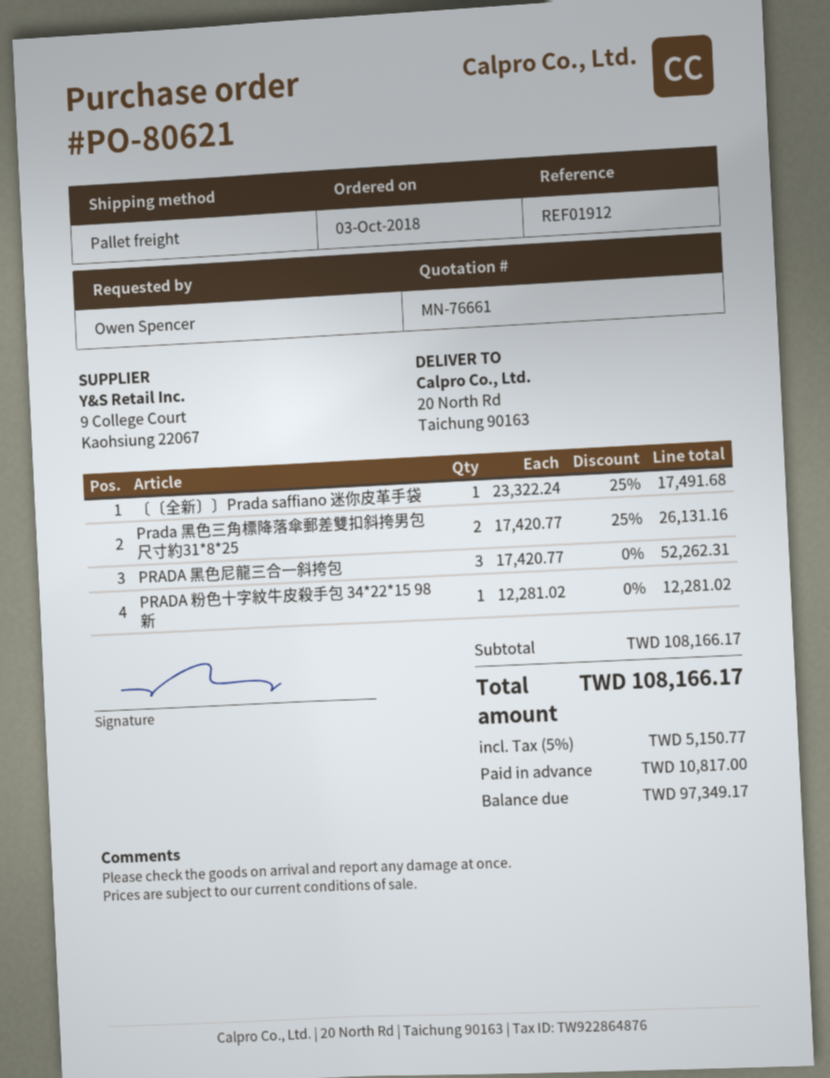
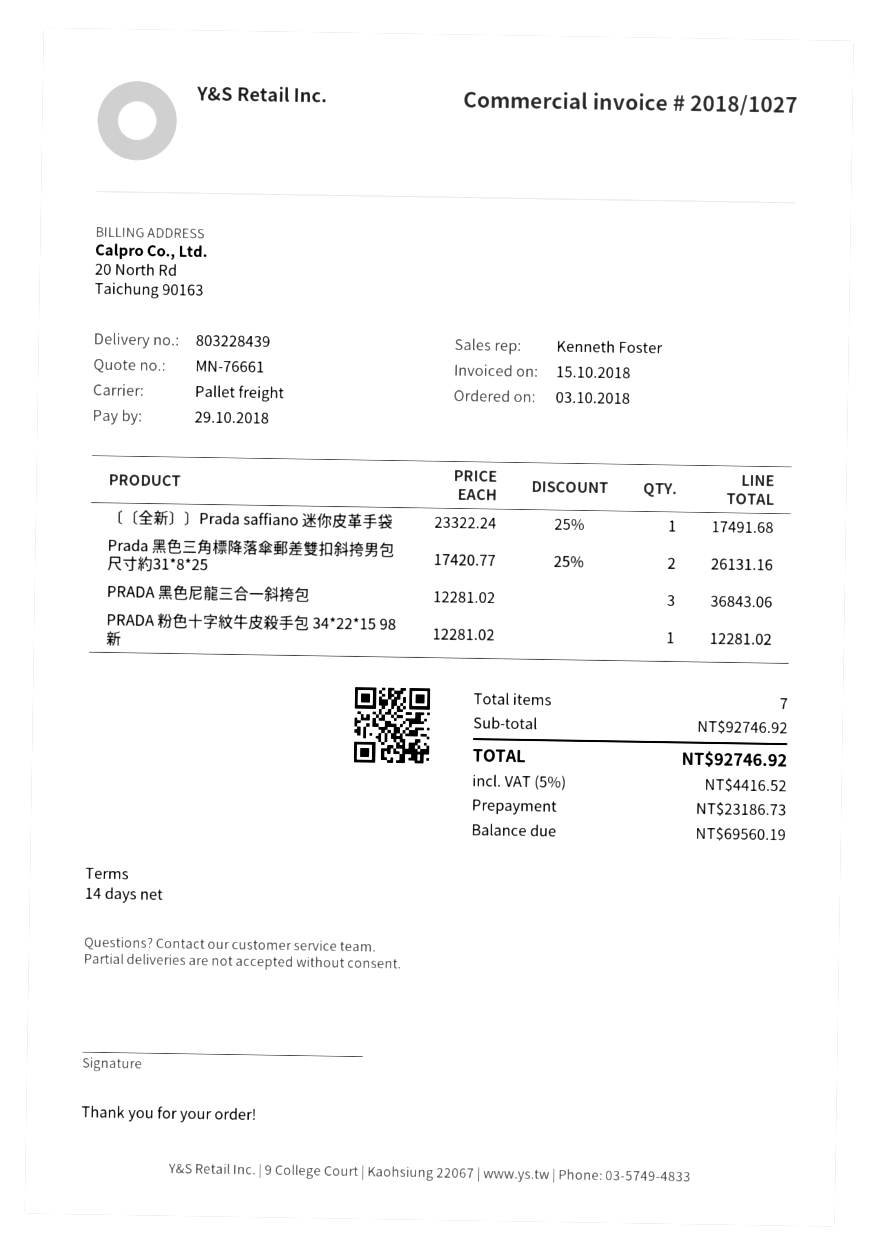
PRADA 黑色尼龍三合一斜挎包: 3 x 17420.77 = 52262.31 -> 3 x 12281.02 = 36843.06
subtotal: 108166.17 -> 92746.92
tax: 5% = 5150.77 -> 5% = 4416.52
total: 108166.17 -> 92746.92
deposit: 10817.00 -> 23186.73
balance: 97349.17 -> 69560.19

